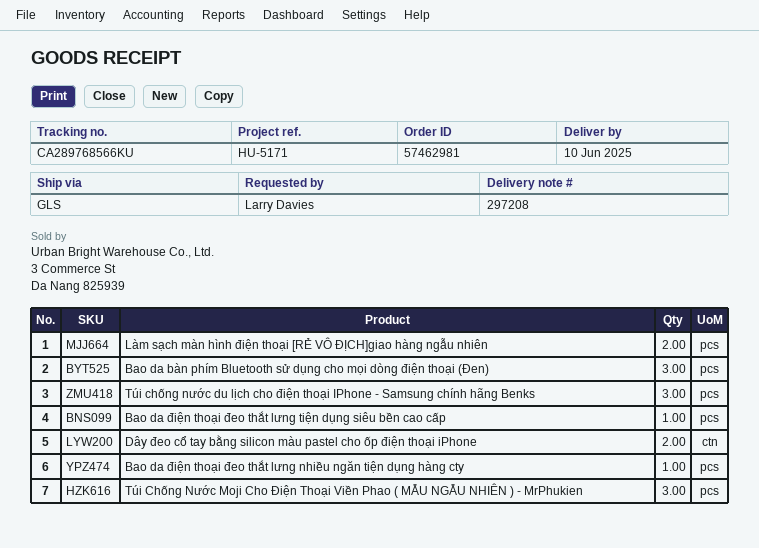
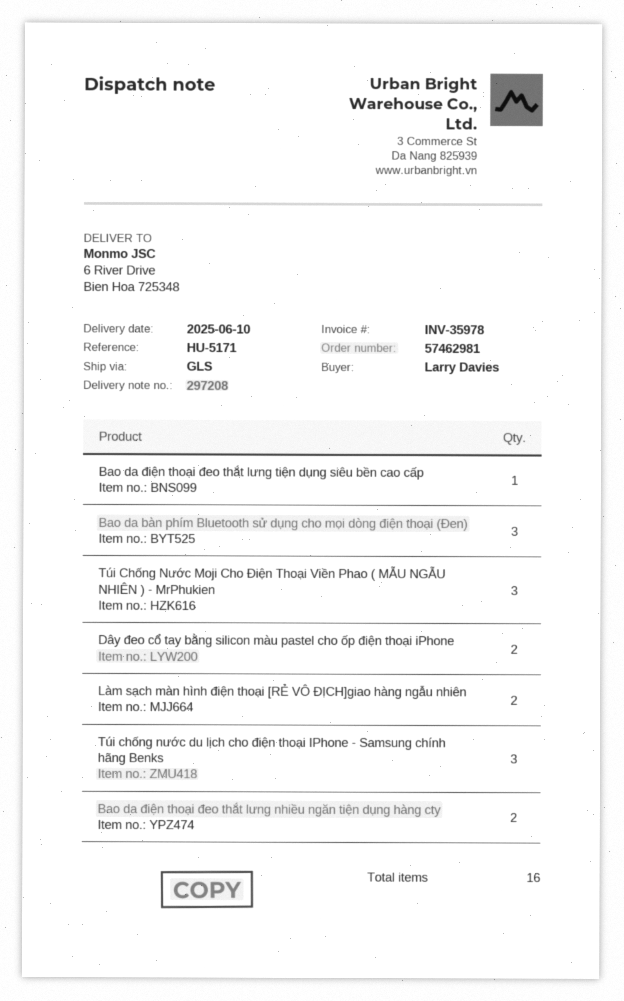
Bao da điện thoại đeo thắt lưng nhiều ngăn tiện dụng hàng cty: 1 -> 2

